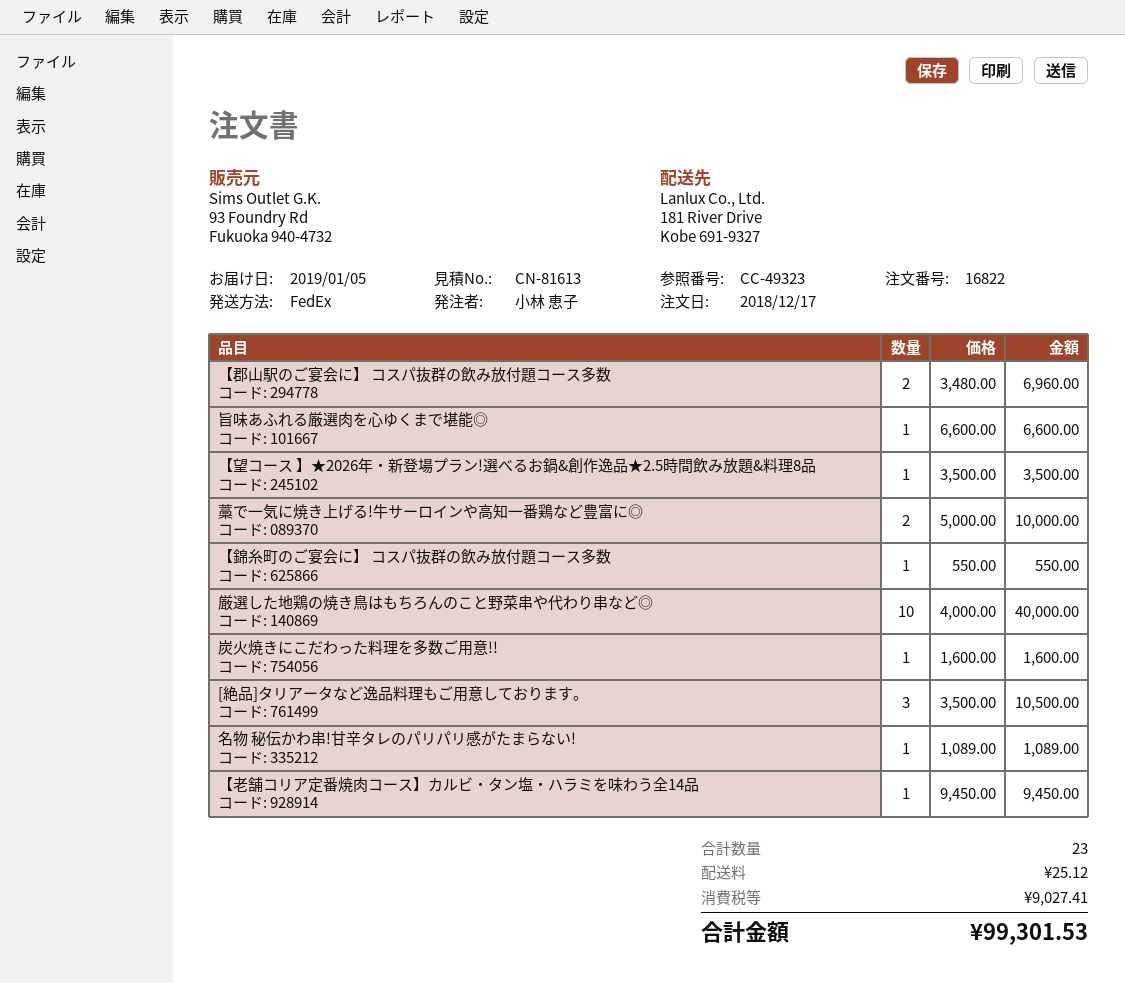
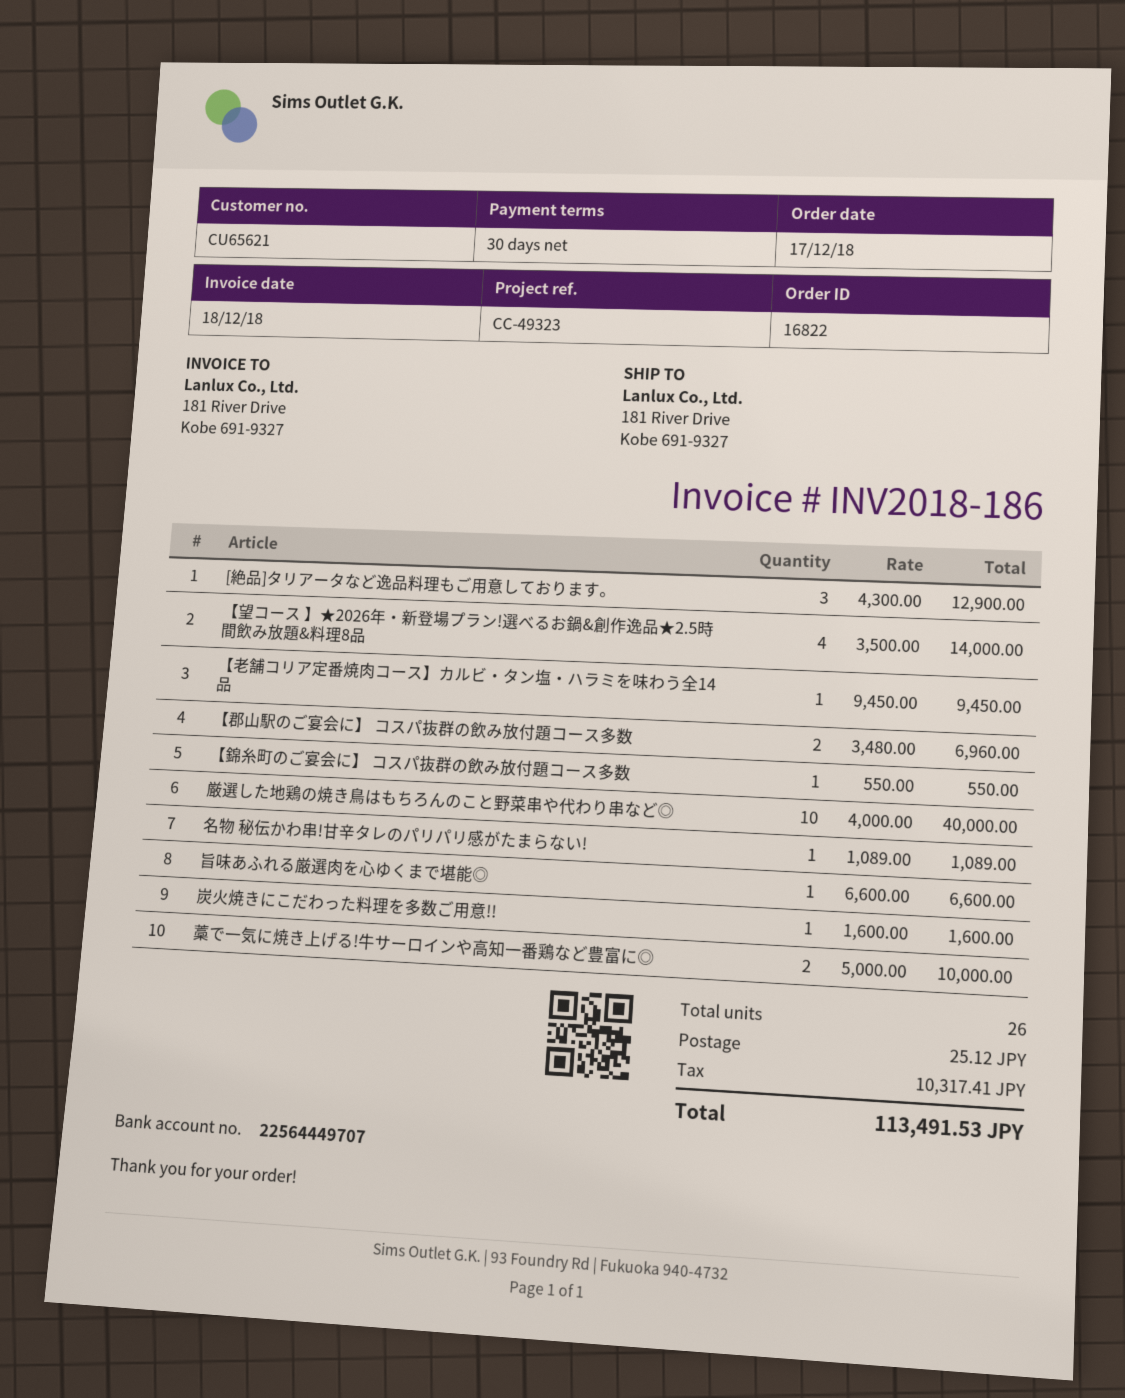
【望コース 】★2026年・新登場プラン!選べるお鍋&創作逸品★2.5時間飲み放題&料理8品: 1 x 3500.00 = 3500.00 -> 4 x 3500.00 = 14000.00
[絶品]タリアータなど逸品料理もご用意しております。: 3 x 3500.00 = 10500.00 -> 3 x 4300.00 = 12900.00
total quantity: 23 -> 26
tax: 9027.41 -> 10317.41
total: 99301.53 -> 113491.53

